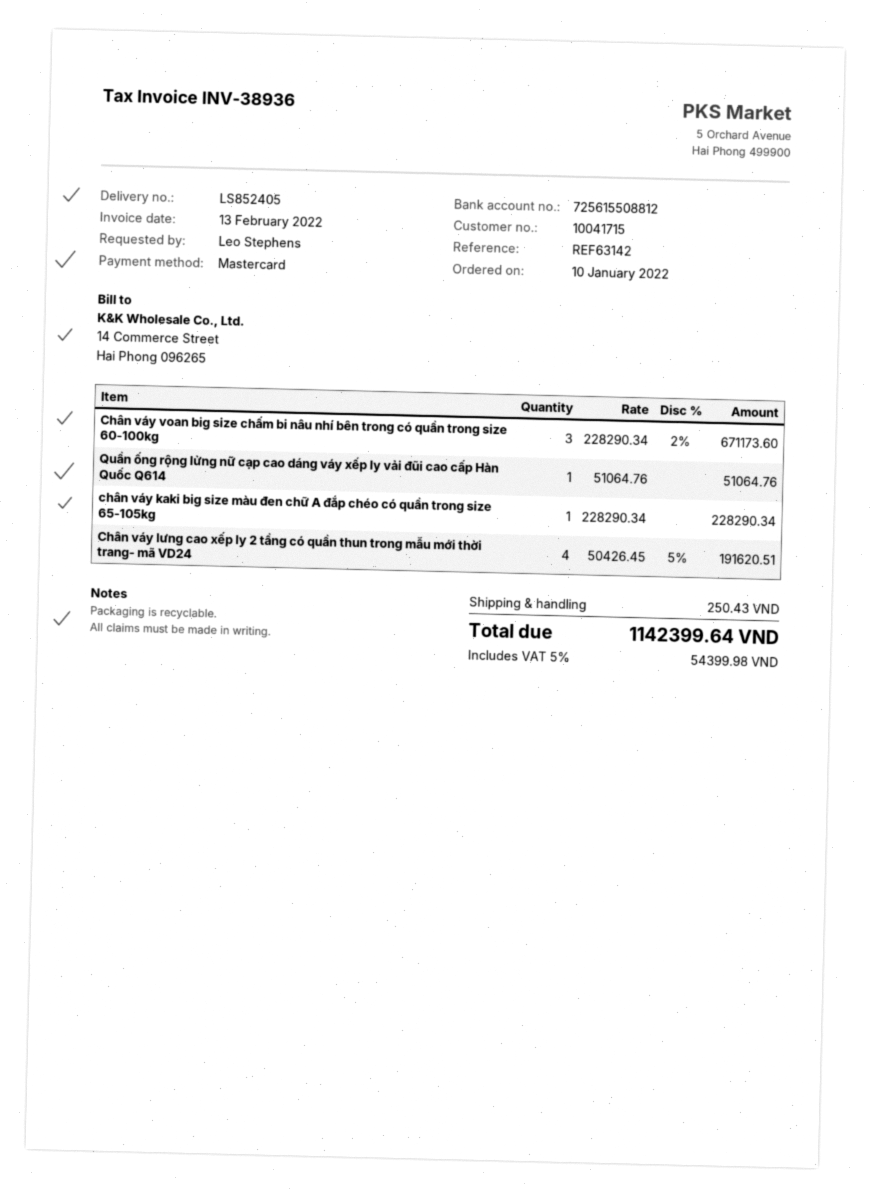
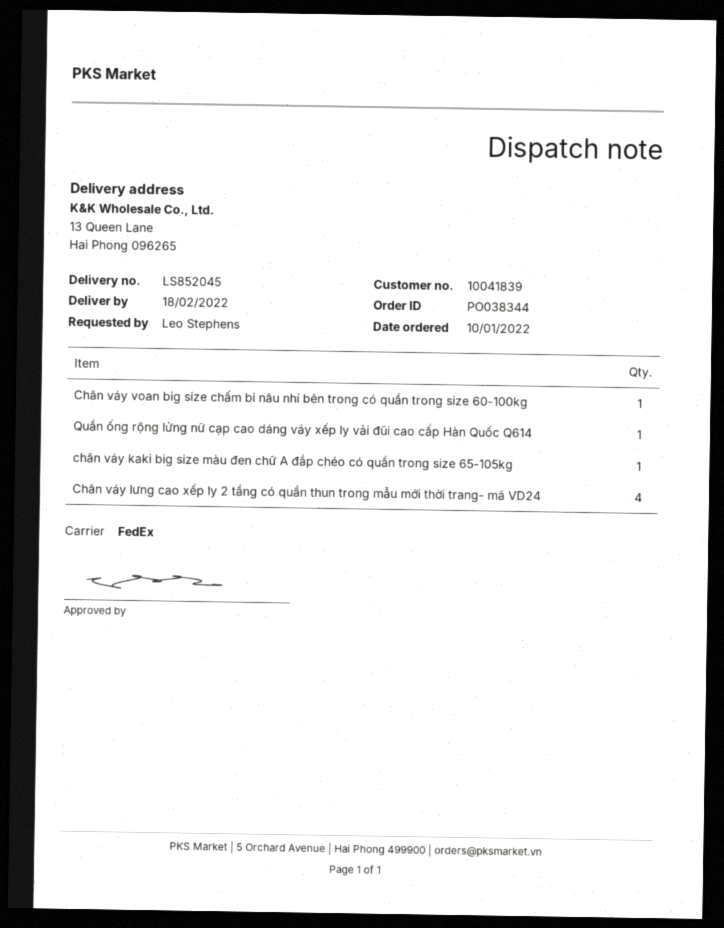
delivery note number: LS852405 -> LS852045
customer number: 10041715 -> 10041839
Chân váy voan big size chấm bi nâu nhí bên trong có quần trong size 60-100kg: 3 -> 1

